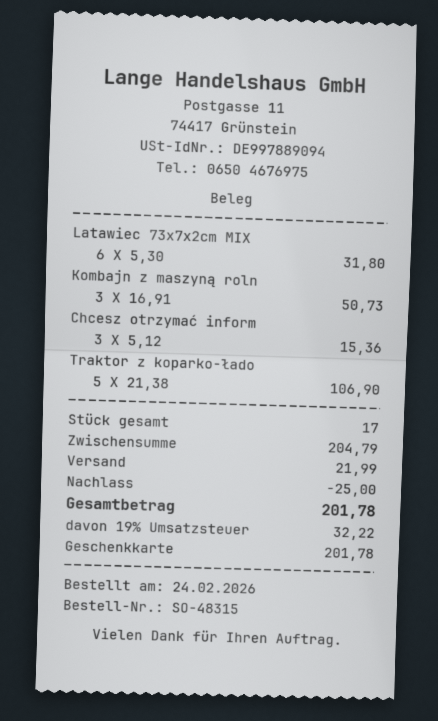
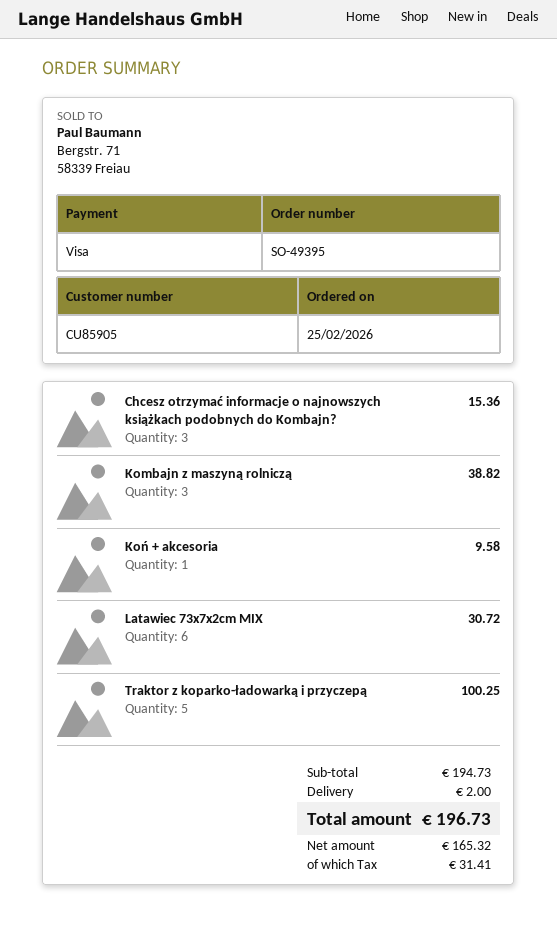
order number: SO-48315 -> SO-49395
order date: 2026-02-24 -> 2026-02-25
payment method: gift card -> Visa
Latawiec 73x7x2cm MIX: 6 for 31.80 -> 6 for 30.72
Kombajn z maszyną roln: 3 for 50.73 -> 3 for 38.82
Traktor z koparko-łado: 5 for 106.90 -> 5 for 100.25
Koń + akcesoria: none -> 1 for 9.58
subtotal: 204.79 -> 194.73
discount: 25.00 -> none
shipping: 21.99 -> 2.00
tax: 32.22 -> 31.41
total: 201.78 -> 196.73

